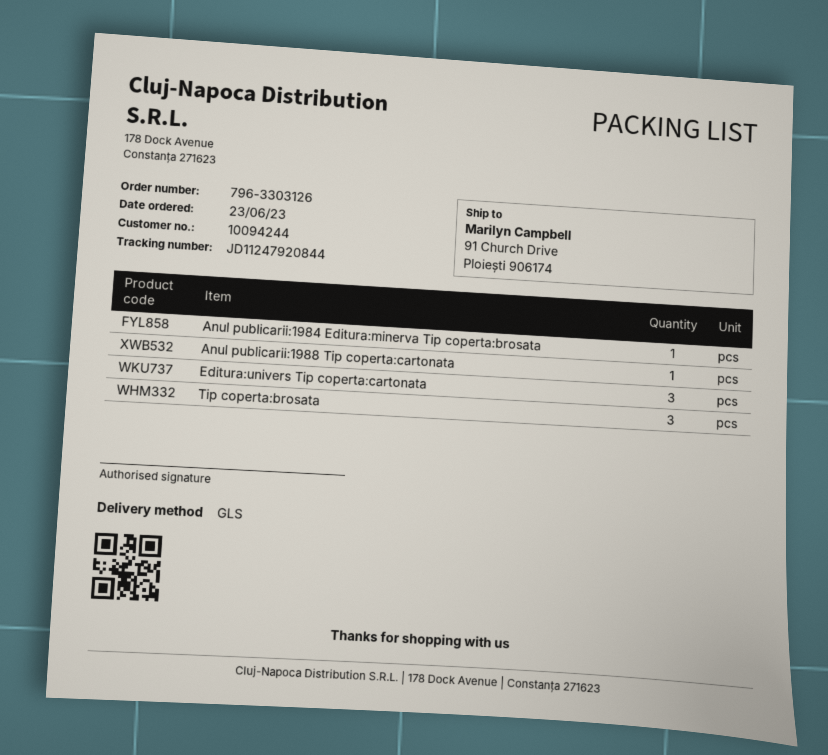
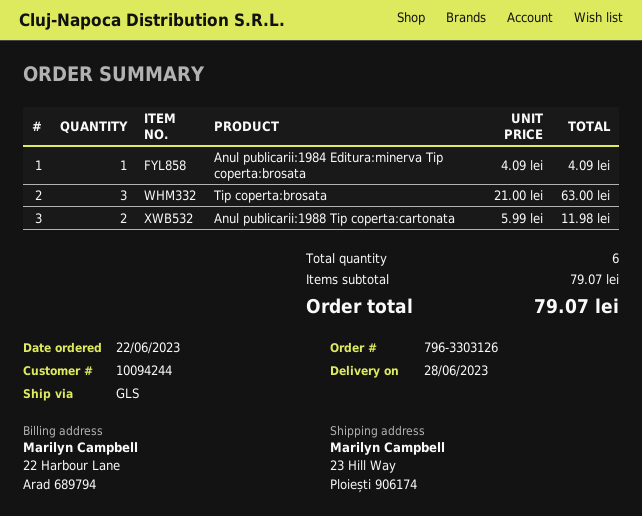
order date: 2023-06-23 -> 2023-06-22
ship to: 91 Church Drive, Ploiești 906174 -> 23 Hill Way, Ploiești 906174
Anul publicarii:1988 Tip coperta:cartonata: 1 -> 2
Editura:univers Tip coperta:cartonata: 3 -> none

